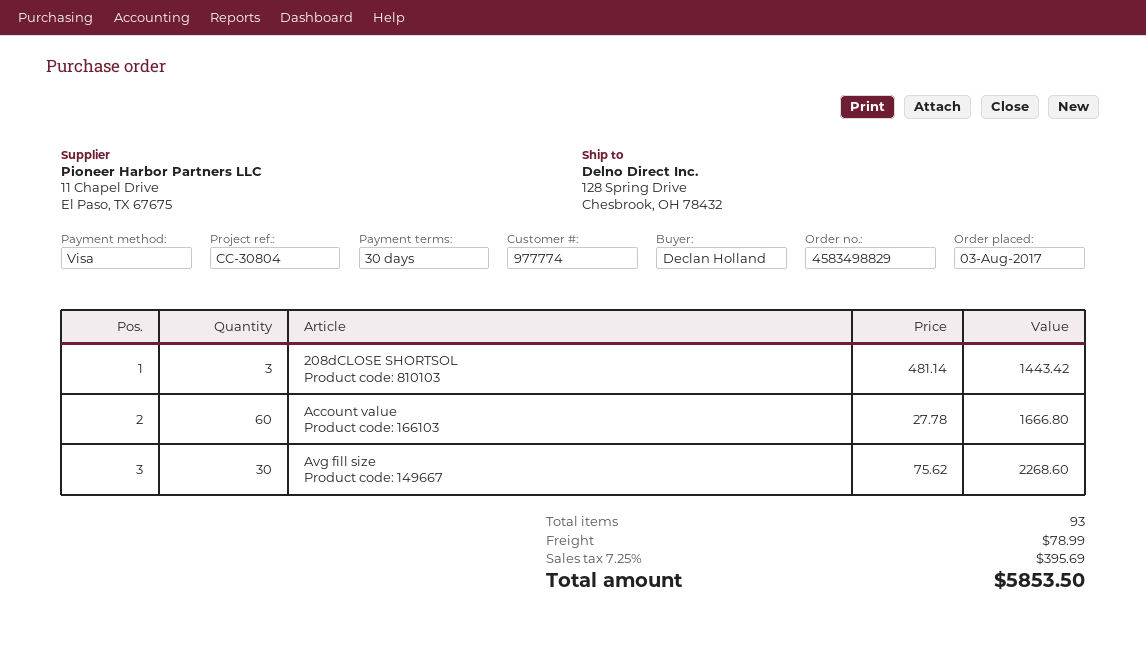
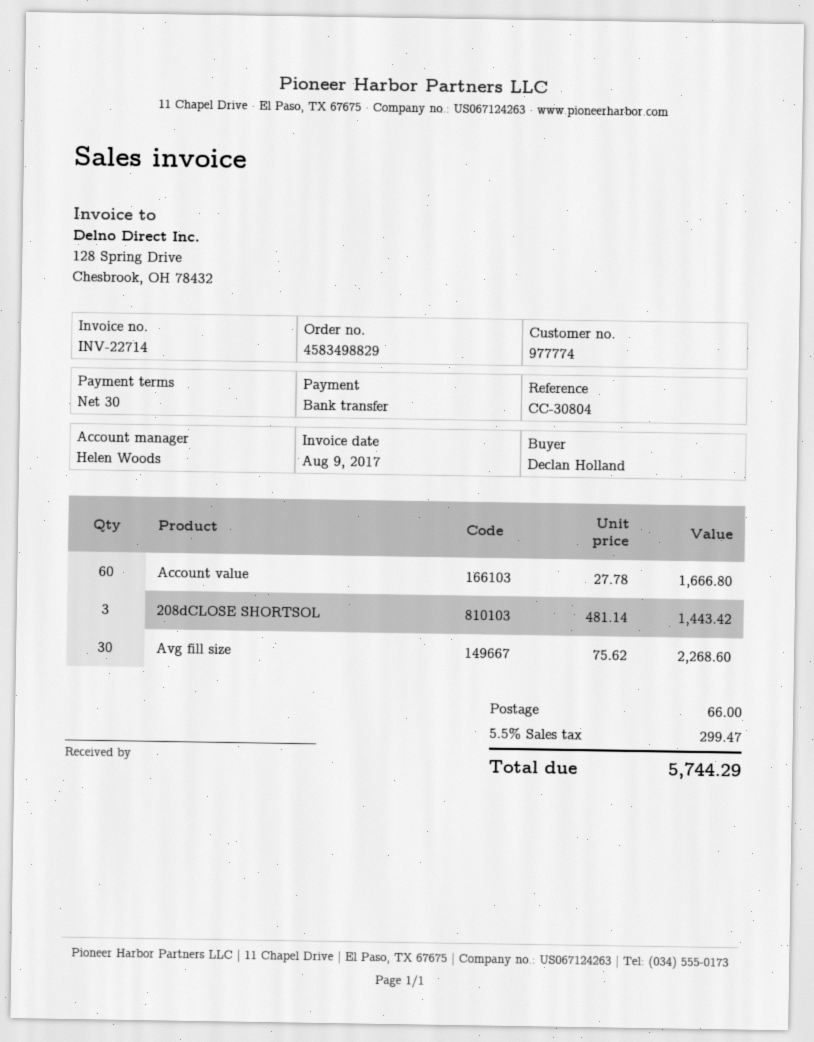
payment method: Visa -> bank transfer
shipping: 78.99 -> 66.00
tax: 7.25% = 395.69 -> 5.5% = 299.47
total: 5853.50 -> 5744.29

